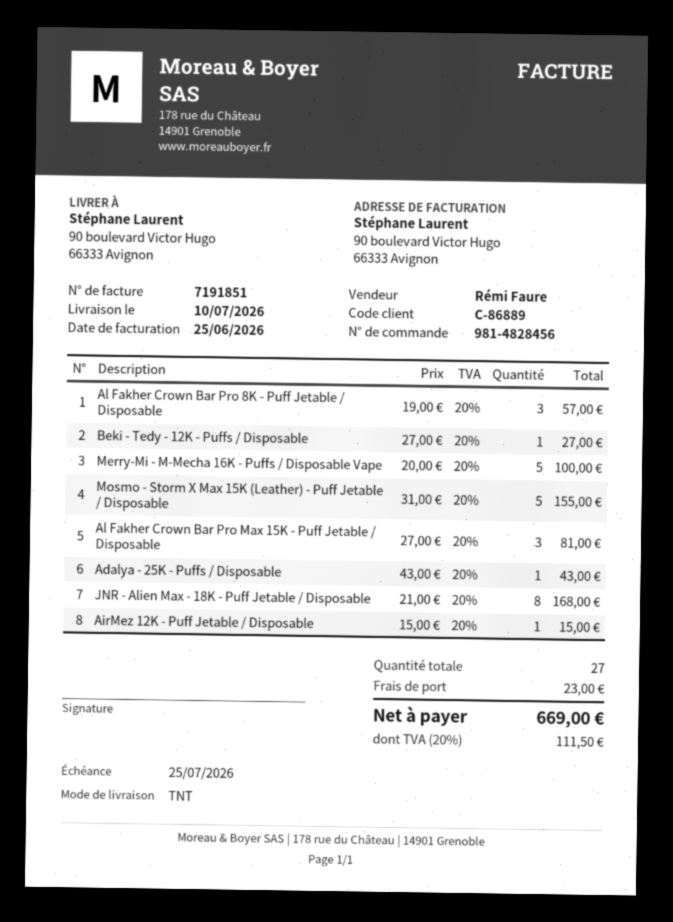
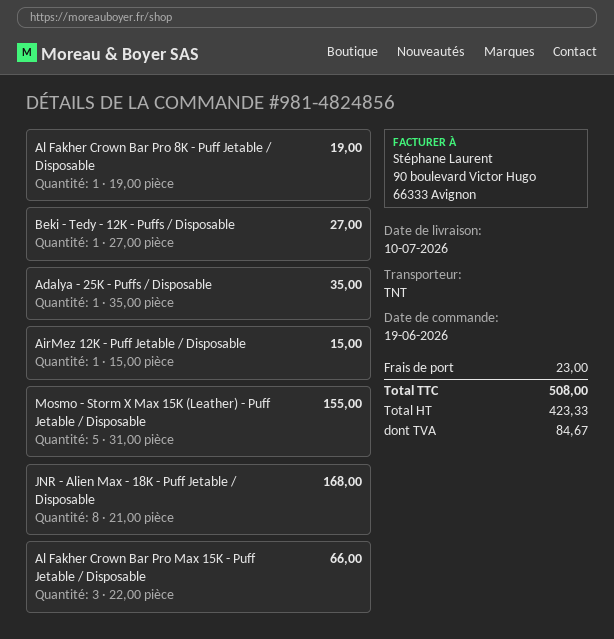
order number: 981-4828456 -> 981-4824856
Al Fakher Crown Bar Pro 8K - Puff Jetable / Disposable: 3 x 19.00 = 57.00 -> 1 x 19.00 = 19.00
Merry-Mi - M-Mecha 16K - Puffs / Disposable Vape: 5 x 20.00 = 100.00 -> none
Al Fakher Crown Bar Pro Max 15K - Puff Jetable / Disposable: 3 x 27.00 = 81.00 -> 3 x 22.00 = 66.00
Adalya - 25K - Puffs / Disposable: 1 x 43.00 = 43.00 -> 1 x 35.00 = 35.00
tax: 111.50 -> 84.67
total: 669.00 -> 508.00

